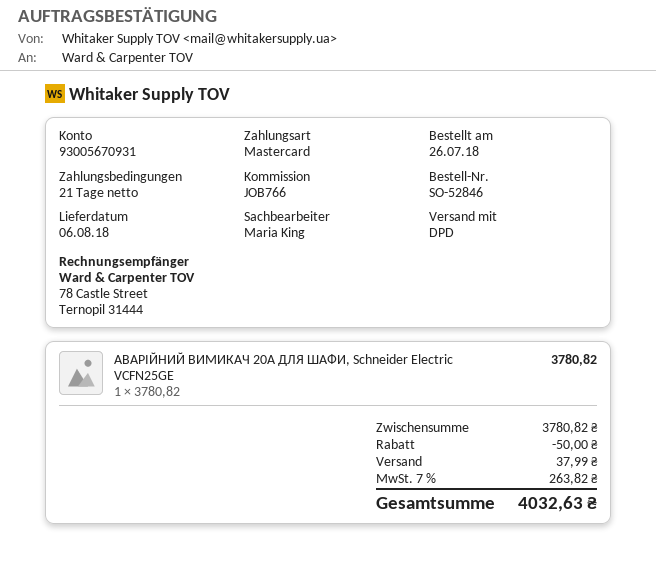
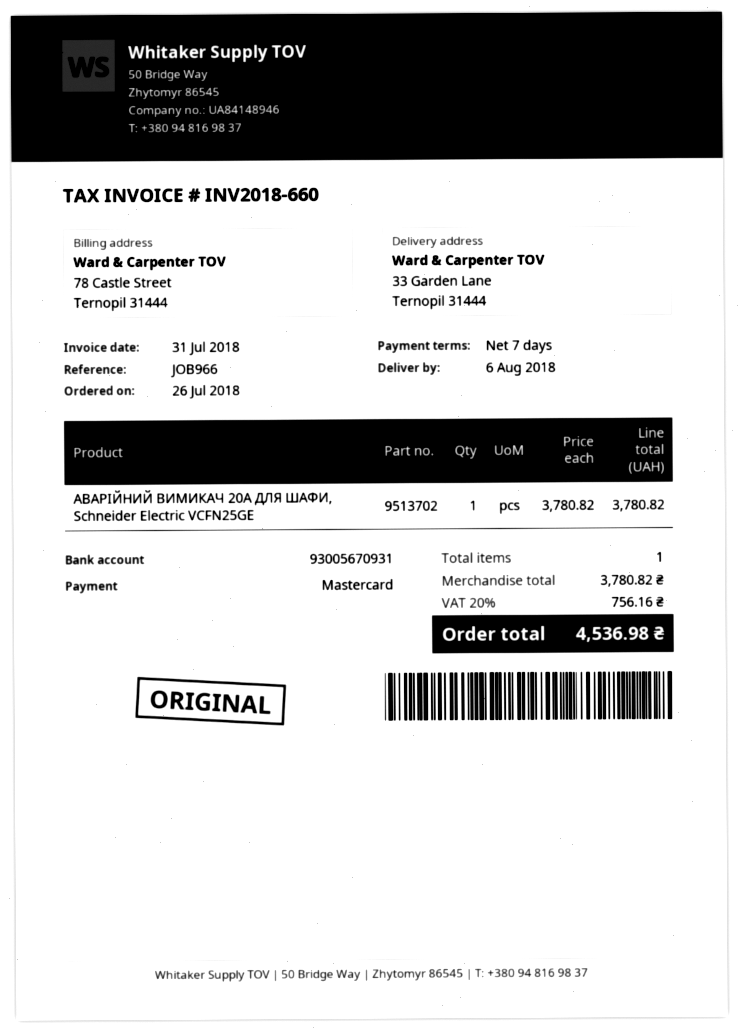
payment terms: 21 days -> 7 days
reference: JOB766 -> JOB966
discount: 50.00 -> none
shipping: 37.99 -> none
tax: 7% = 263.82 -> 20% = 756.16
total: 4032.63 -> 4536.98

